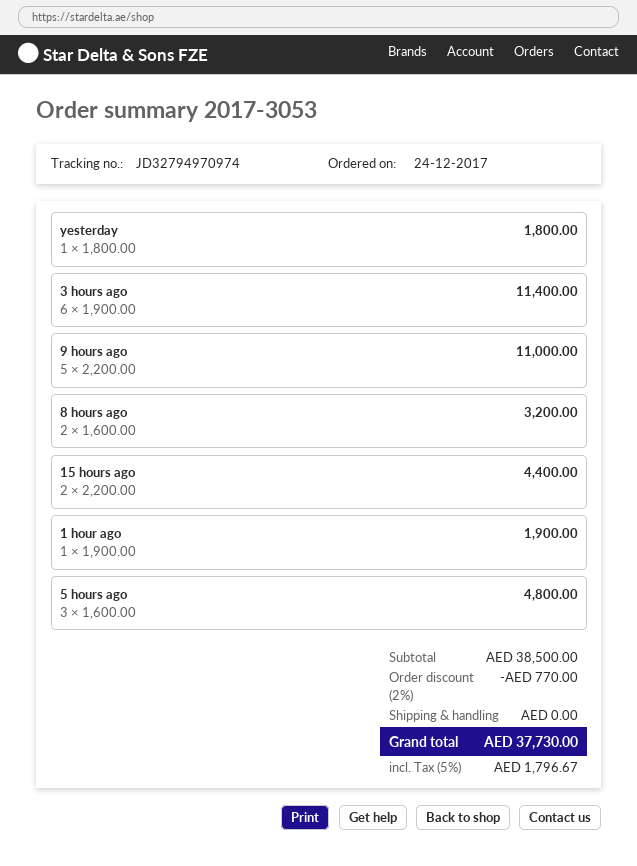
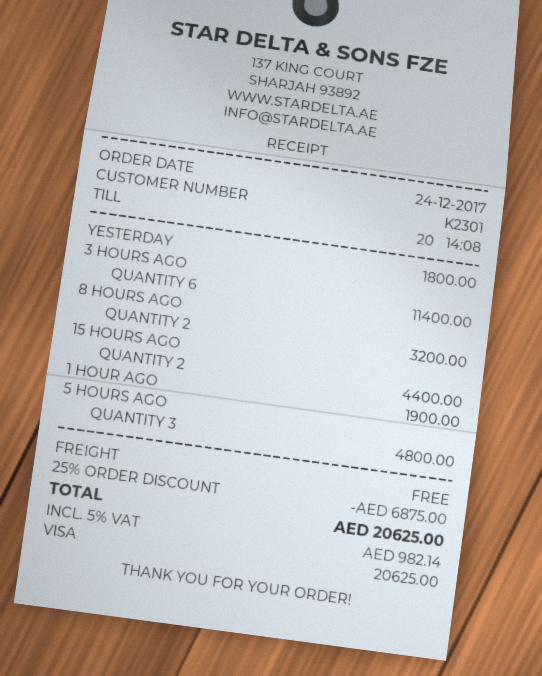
9 hours ago: 5 for 11000.00 -> none
discount: 2% = 770.00 -> 25% = 6875.00
tax: 5% = 1796.67 -> 5% = 982.14
total: 37730.00 -> 20625.00

